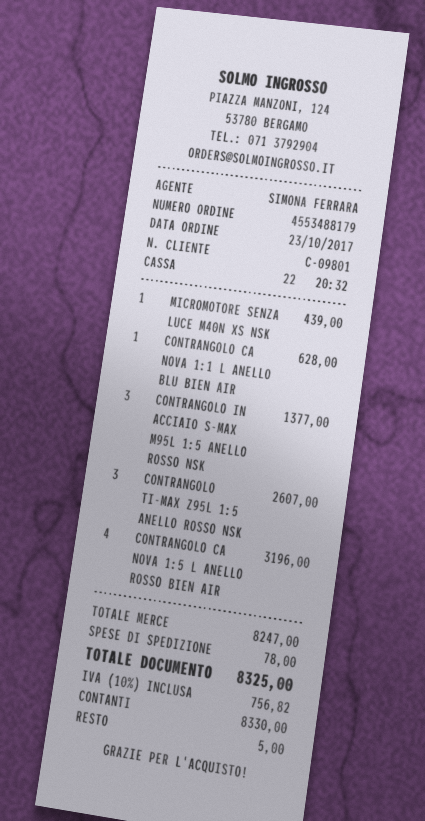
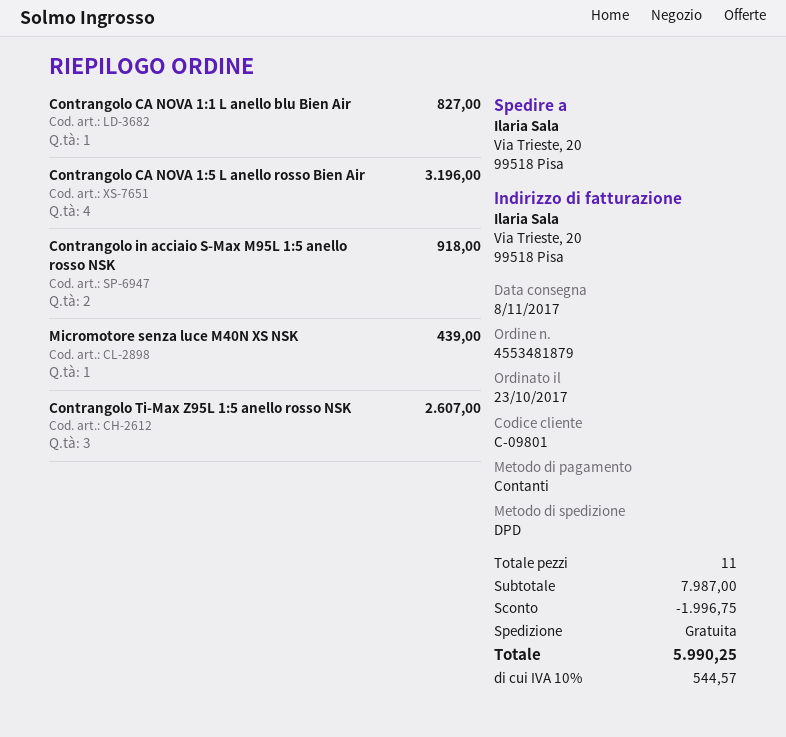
order number: 4553488179 -> 4553481879
CONTRANGOLO CA NOVA 1:1 L ANELLO BLU BIEN AIR: 1 for 628.00 -> 1 for 827.00
CONTRANGOLO IN ACCIAIO S-MAX M95L 1:5 ANELLO ROSSO NSK: 3 for 1377.00 -> 2 for 918.00
subtotal: 8247.00 -> 7987.00
discount: none -> 1996.75
shipping: 78.00 -> 0.00
tax: 10% = 756.82 -> 10% = 544.57
total: 8325.00 -> 5990.25

